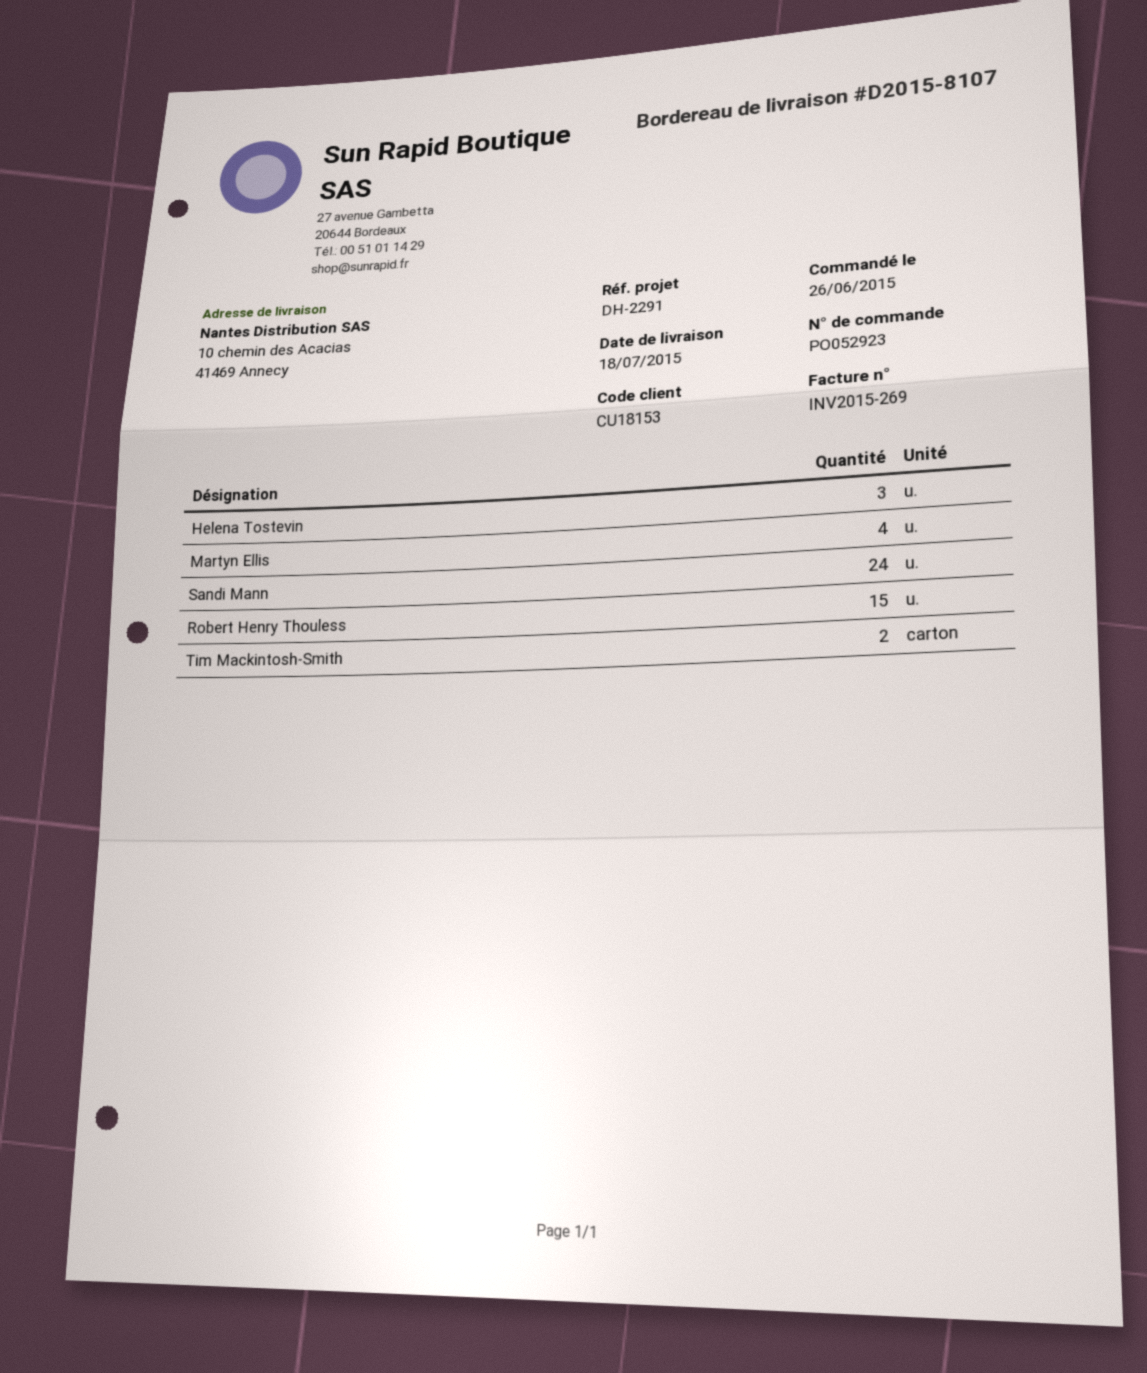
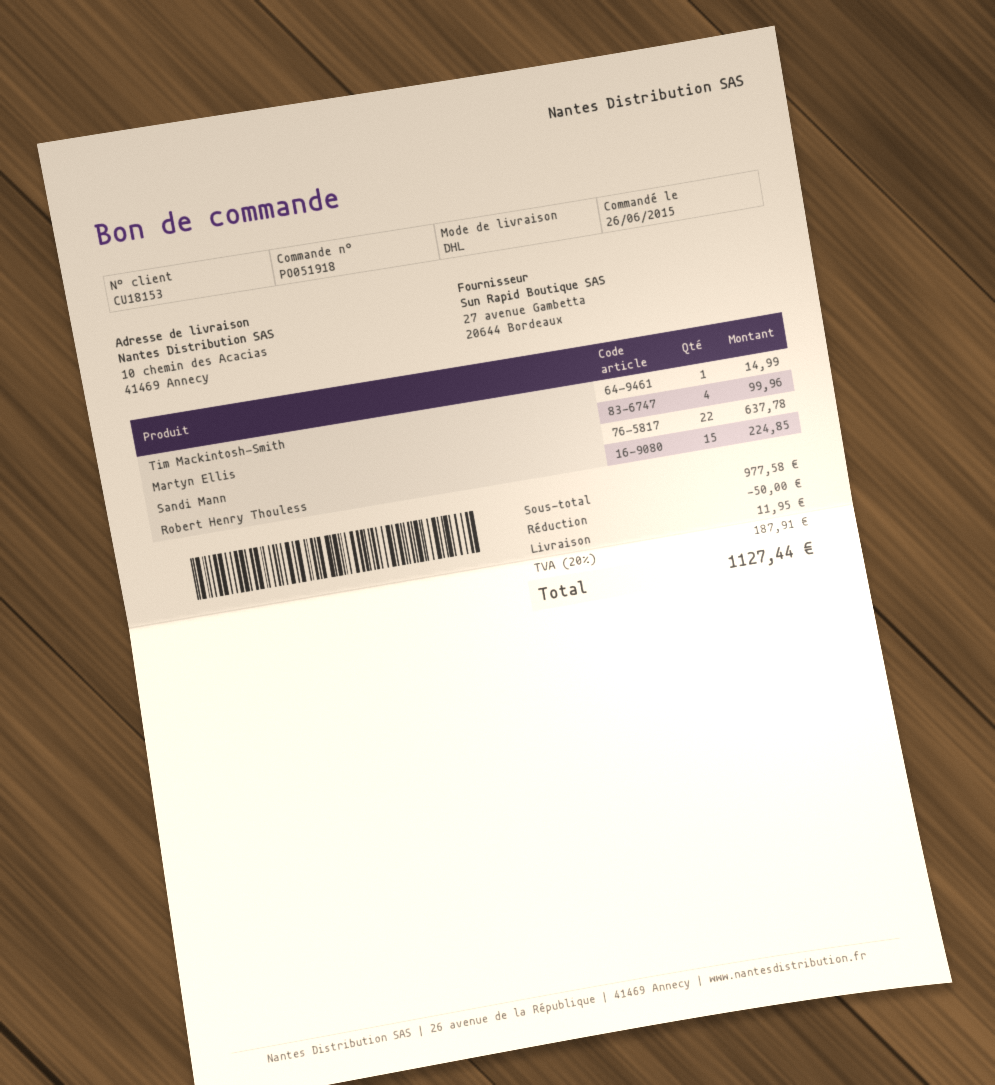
order number: PO052923 -> PO051918
Helena Tostevin: 3 -> none
Sandi Mann: 24 -> 22
Tim Mackintosh-Smith: 2 -> 1

